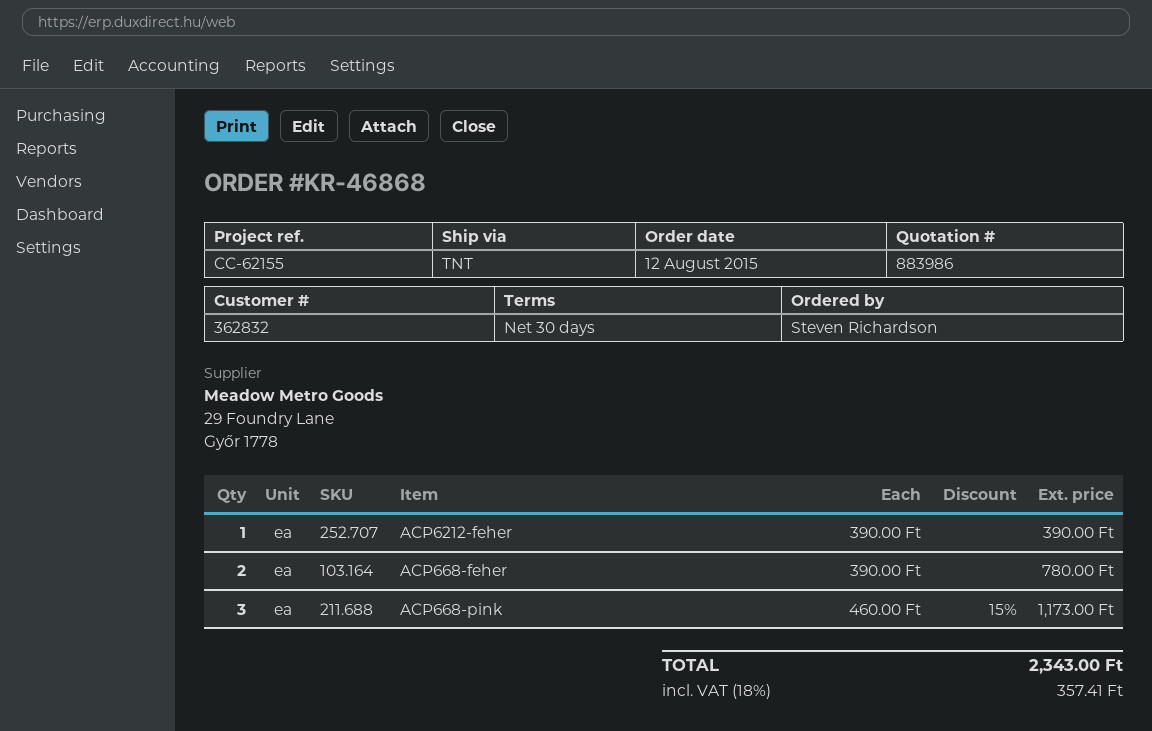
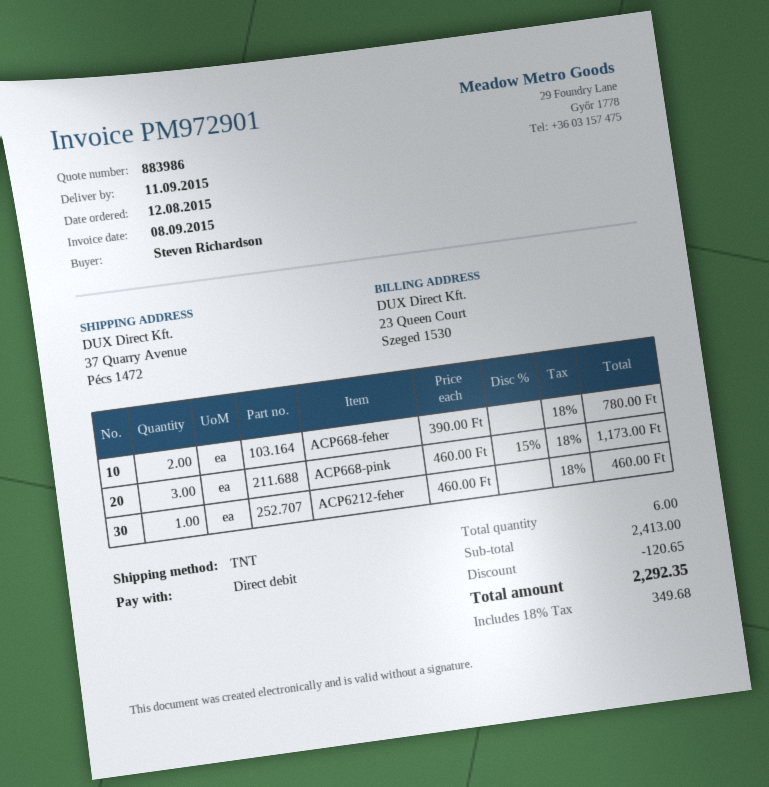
ACP6212-feher: 1 x 390.00 = 390.00 -> 1 x 460.00 = 460.00
discount: none -> 120.65
tax: 18% = 357.41 -> 18% = 349.68
total: 2343.00 -> 2292.35

